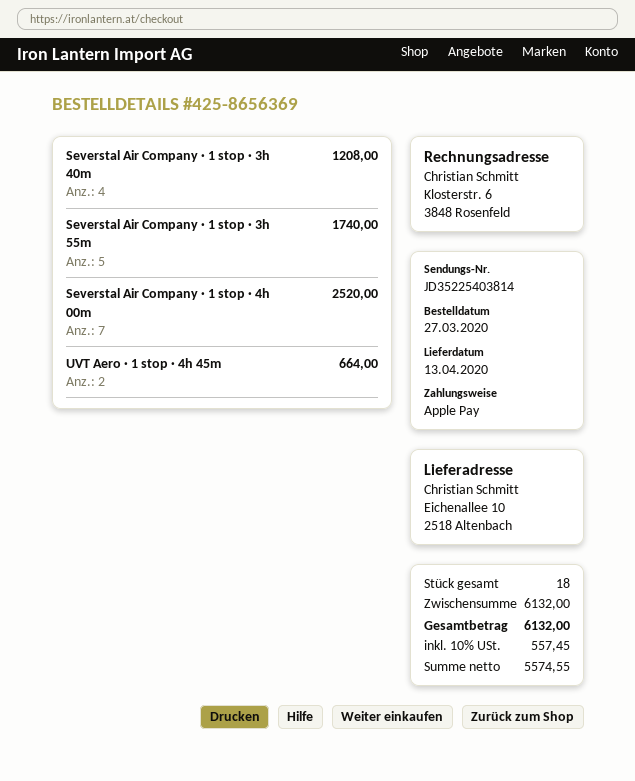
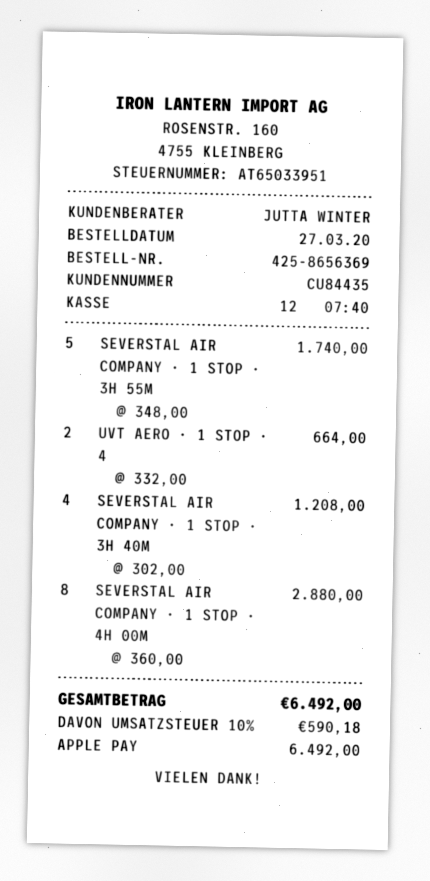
Severstal Air Company · 1 stop · 4h 00m: 7 for 2520.00 -> 8 for 2880.00
tax: 10% = 557.45 -> 10% = 590.18
total: 6132.00 -> 6492.00

